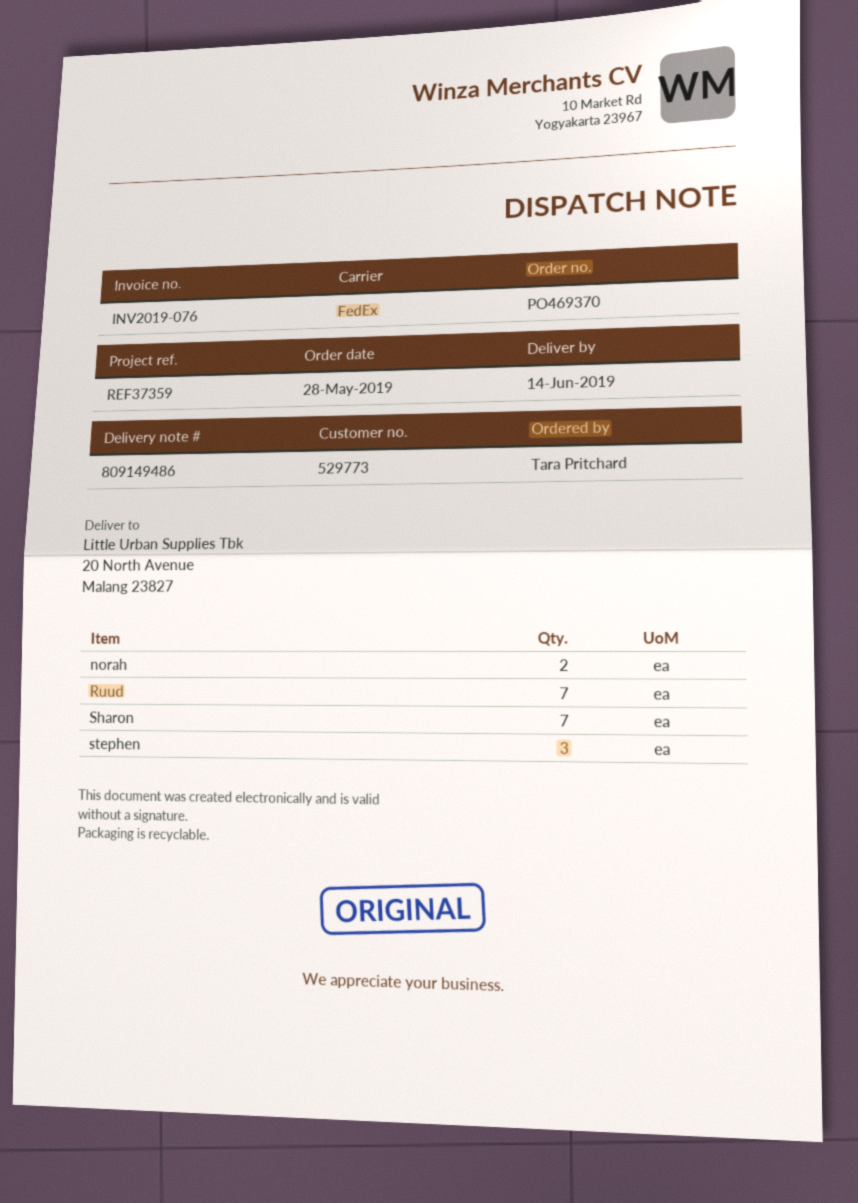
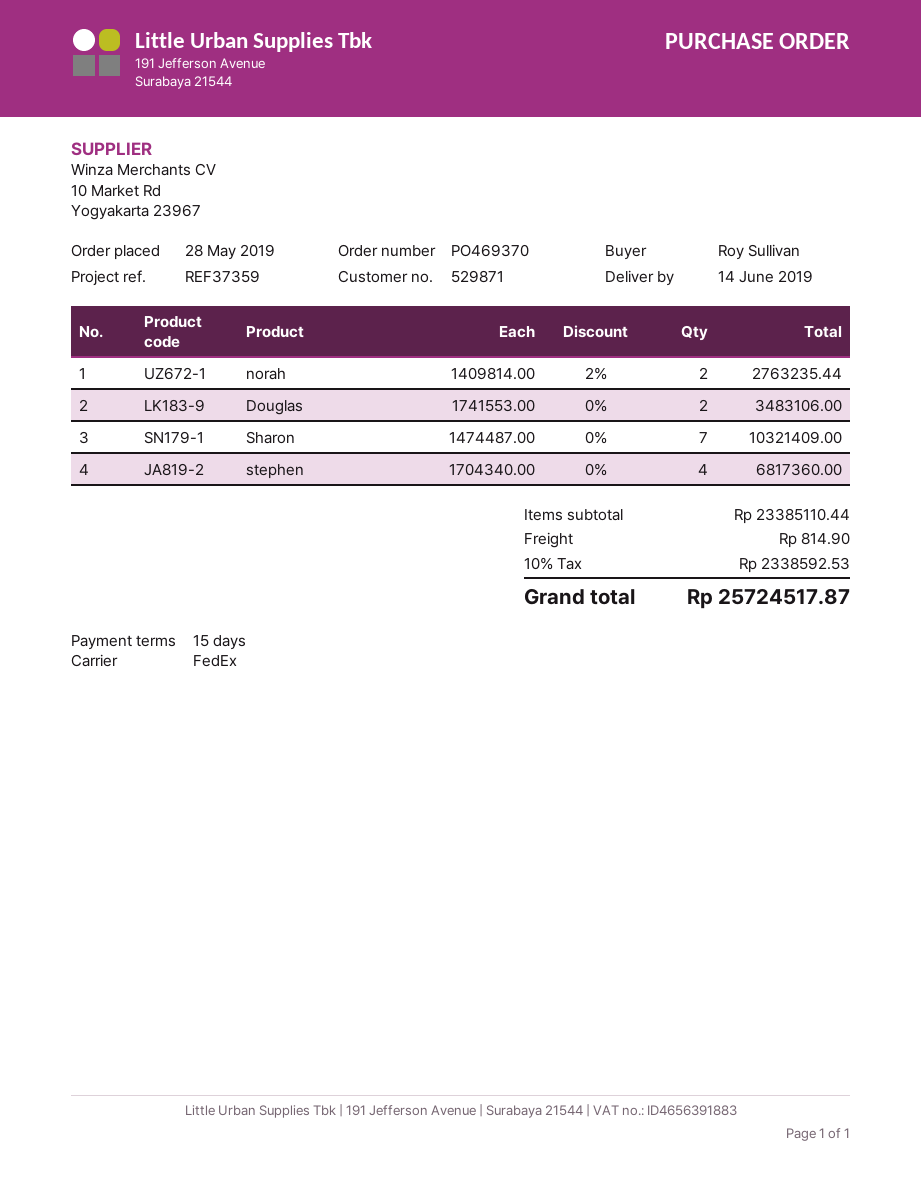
customer number: 529773 -> 529871
ordered by: Tara Pritchard -> Roy Sullivan
Ruud: 7 -> none
stephen: 3 -> 4
Douglas: none -> 2

